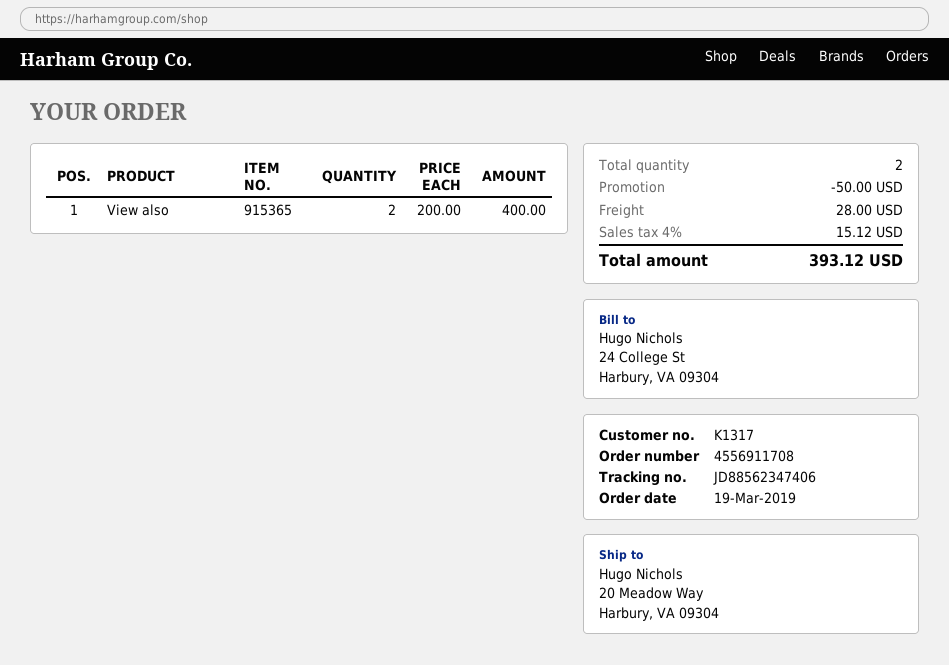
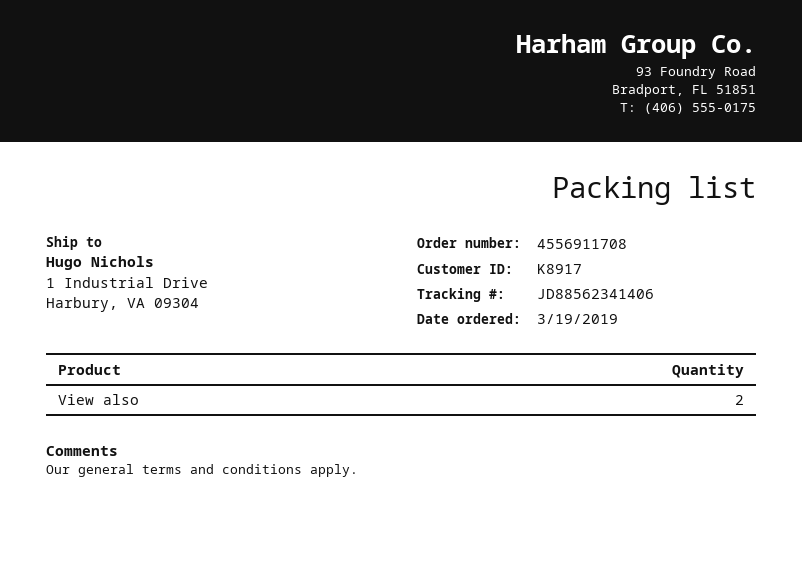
customer number: K1317 -> K8917
tracking number: JD88562347406 -> JD88562341406
ship to: 20 Meadow Way, Harbury, VA 09304 -> 1 Industrial Drive, Harbury, VA 09304

